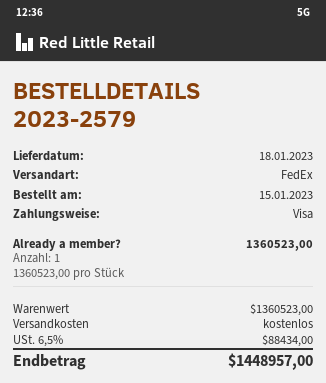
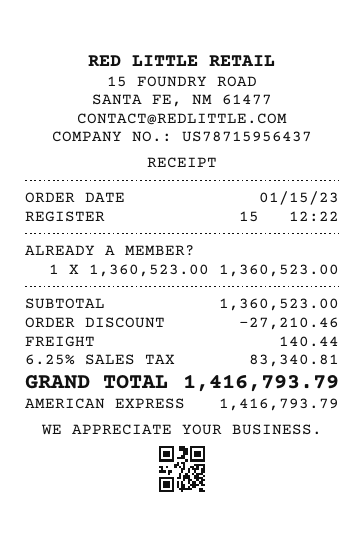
payment method: Visa -> American Express
discount: none -> 27210.46
shipping: 0.00 -> 140.44
tax: 6.5% = 88434.00 -> 6.25% = 83340.81
total: 1448957.00 -> 1416793.79

